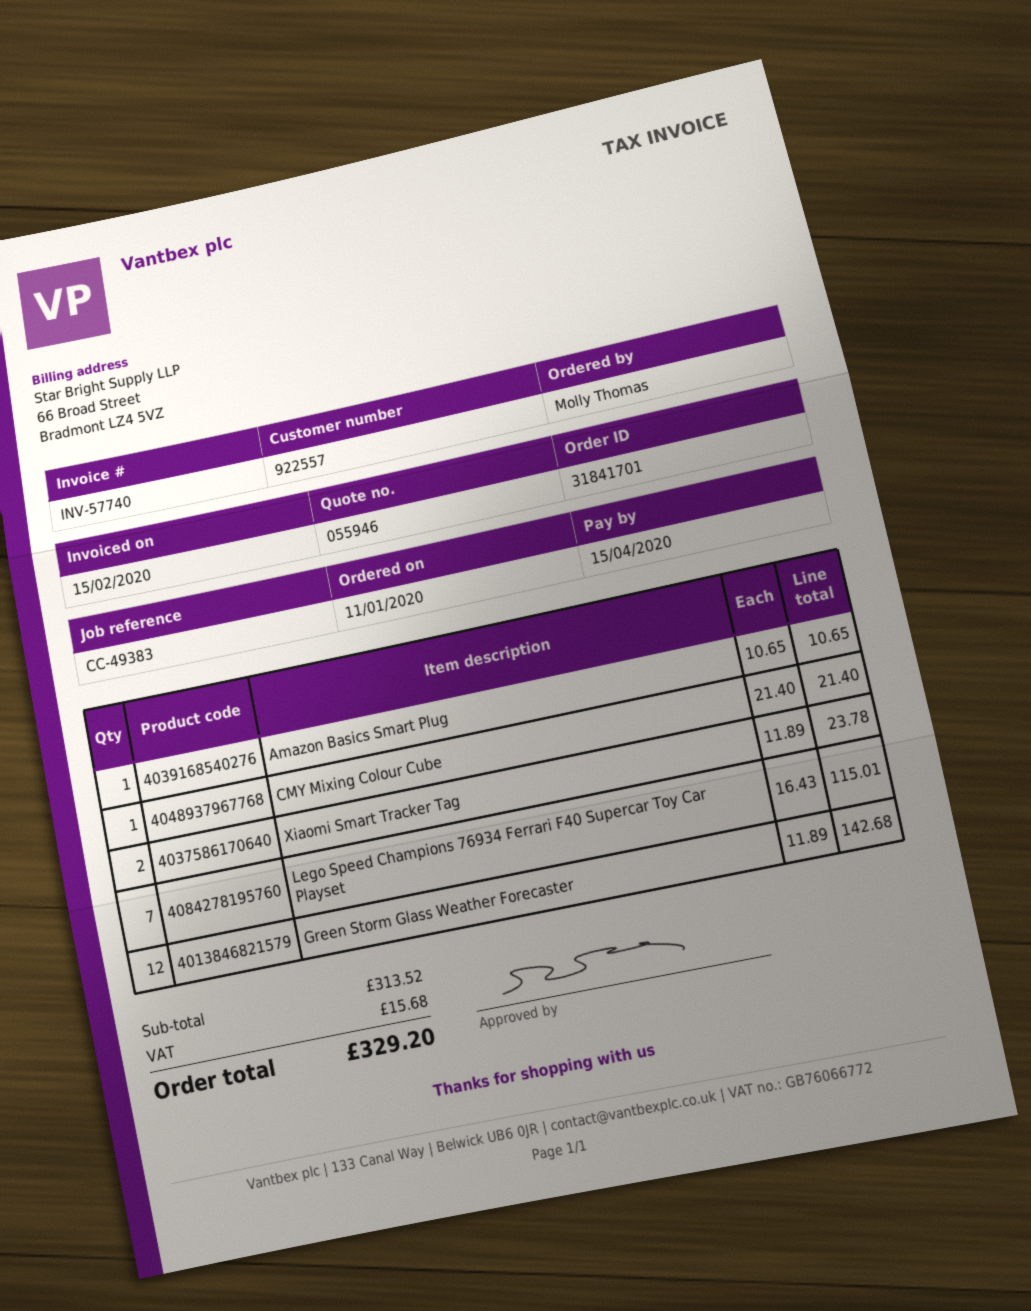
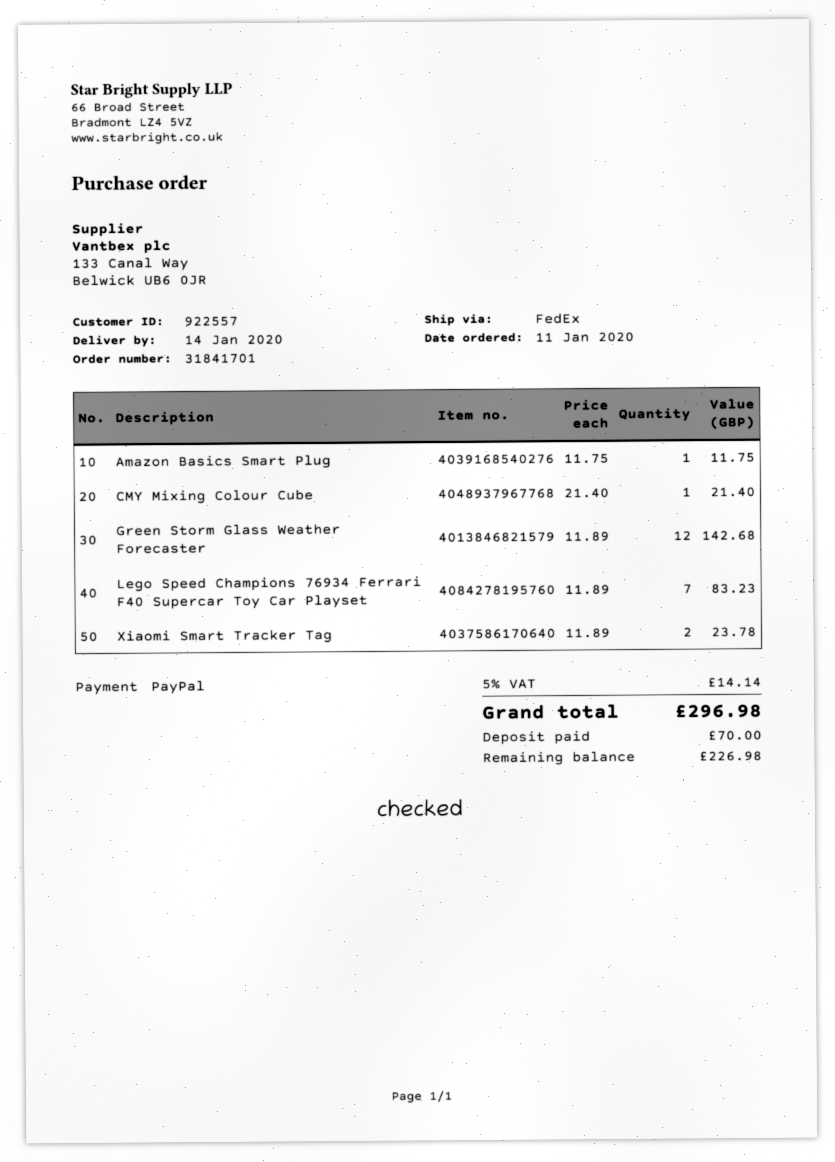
Amazon Basics Smart Plug: 1 x 10.65 = 10.65 -> 1 x 11.75 = 11.75
Lego Speed Champions 76934 Ferrari F40 Supercar Toy Car Playset: 7 x 16.43 = 115.01 -> 7 x 11.89 = 83.23
tax: 15.68 -> 14.14
total: 329.20 -> 296.98

